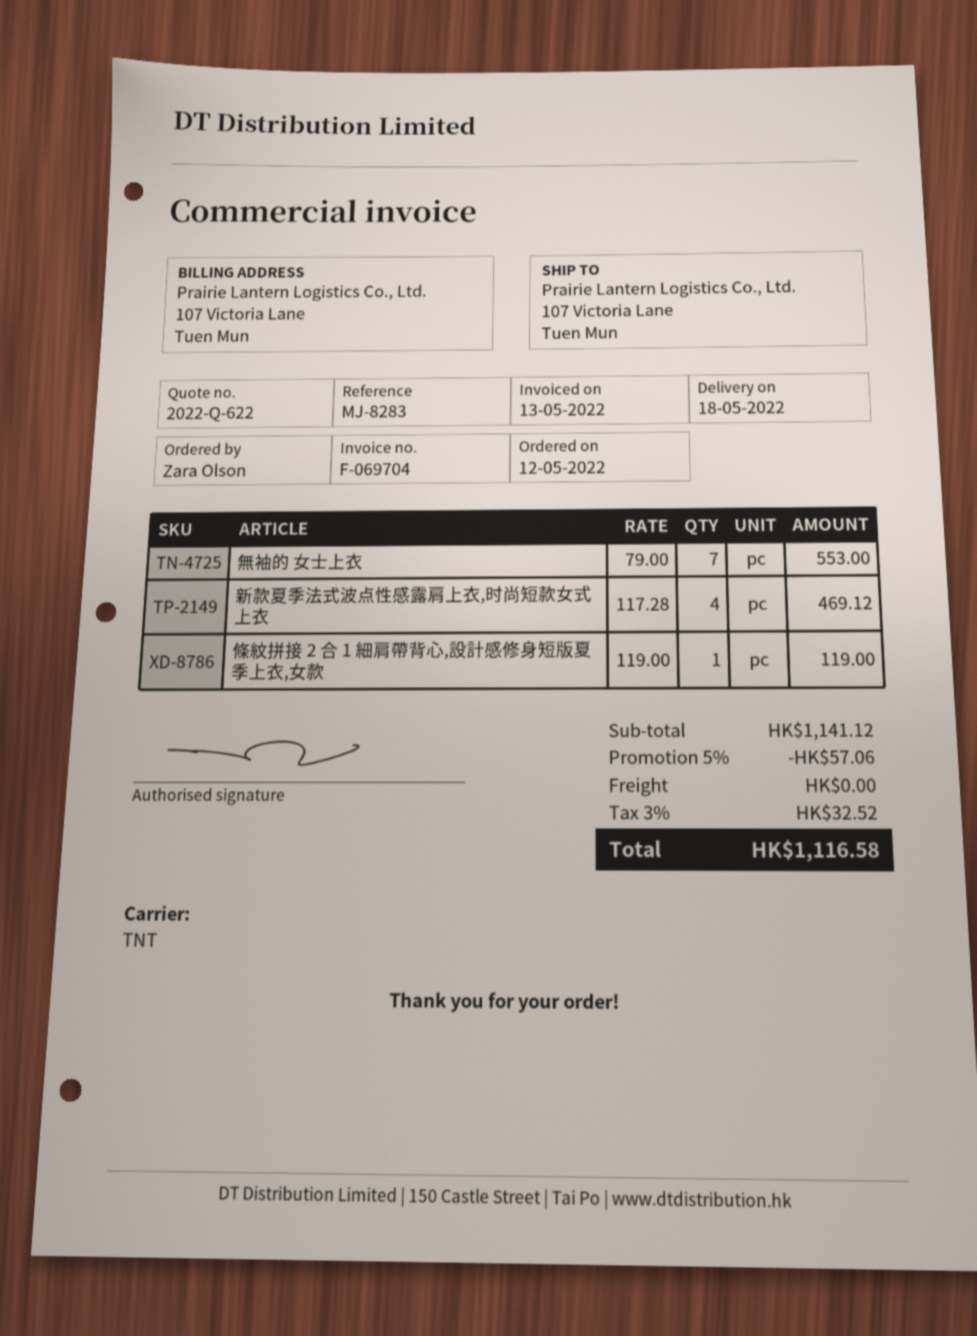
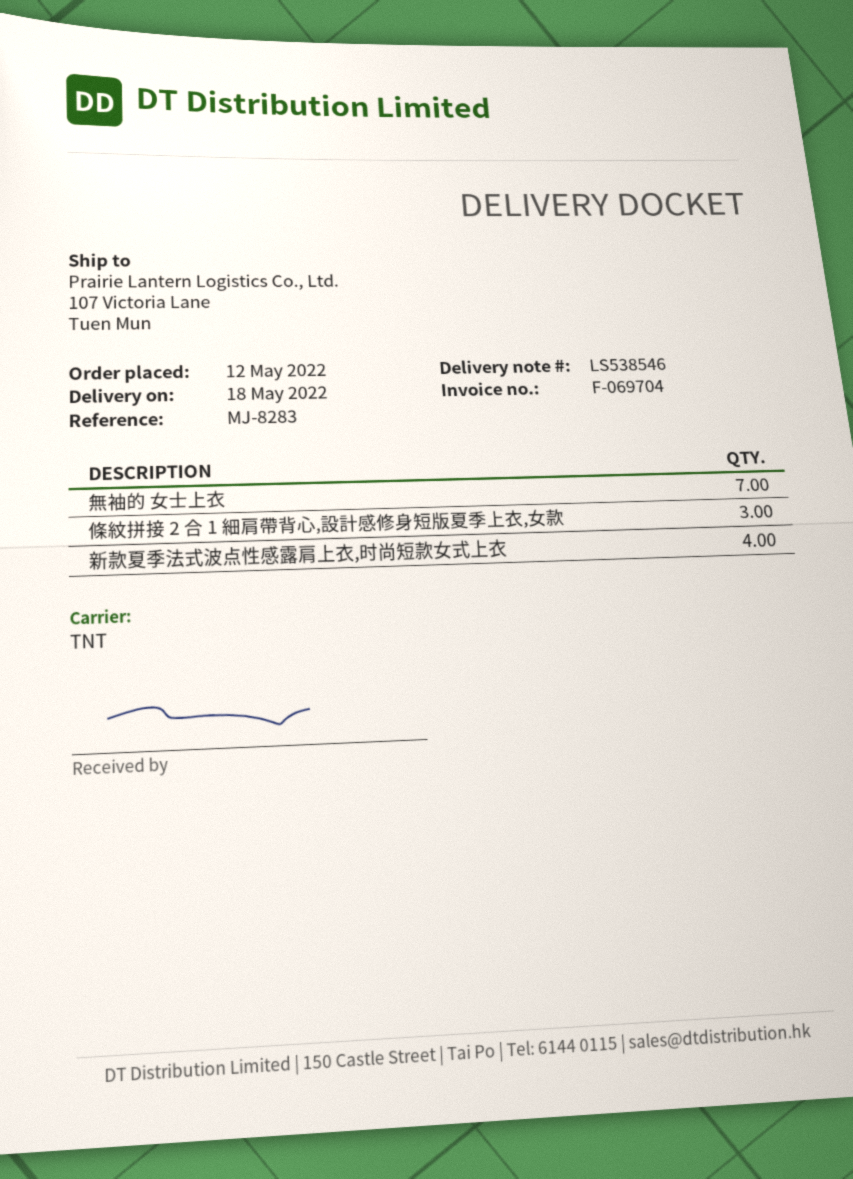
條紋拼接 2 合 1 細肩帶背心,設計感修身短版夏季上衣,女款: 1 -> 3

